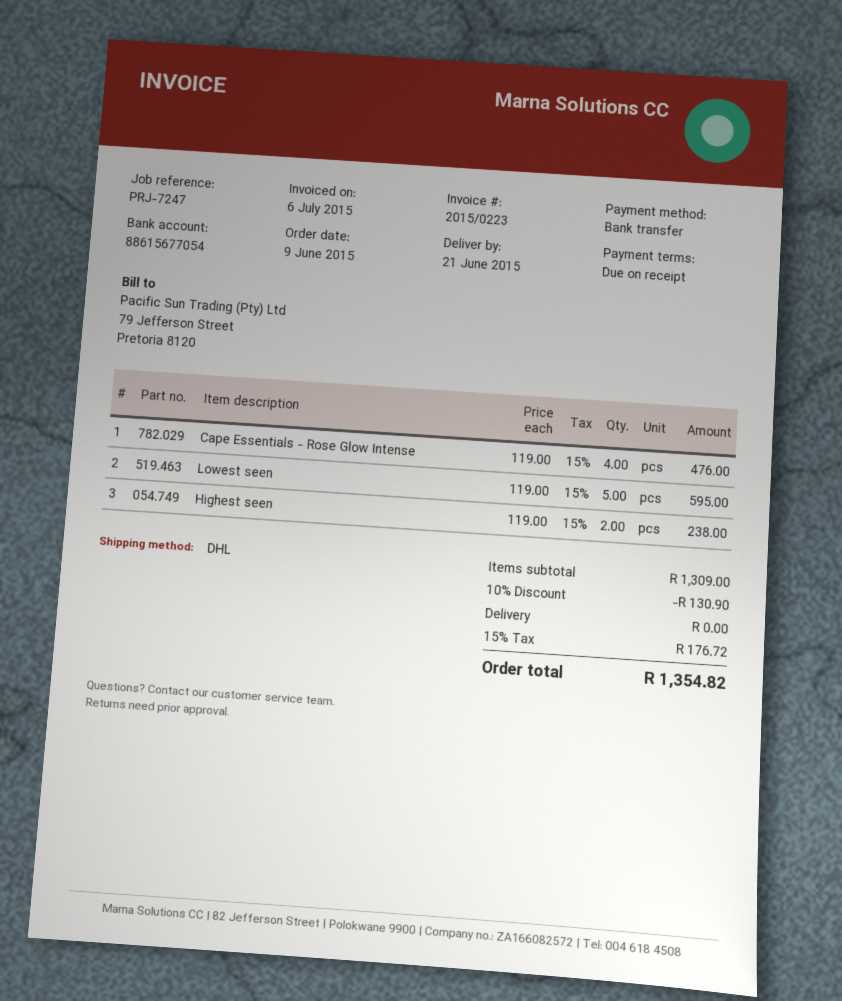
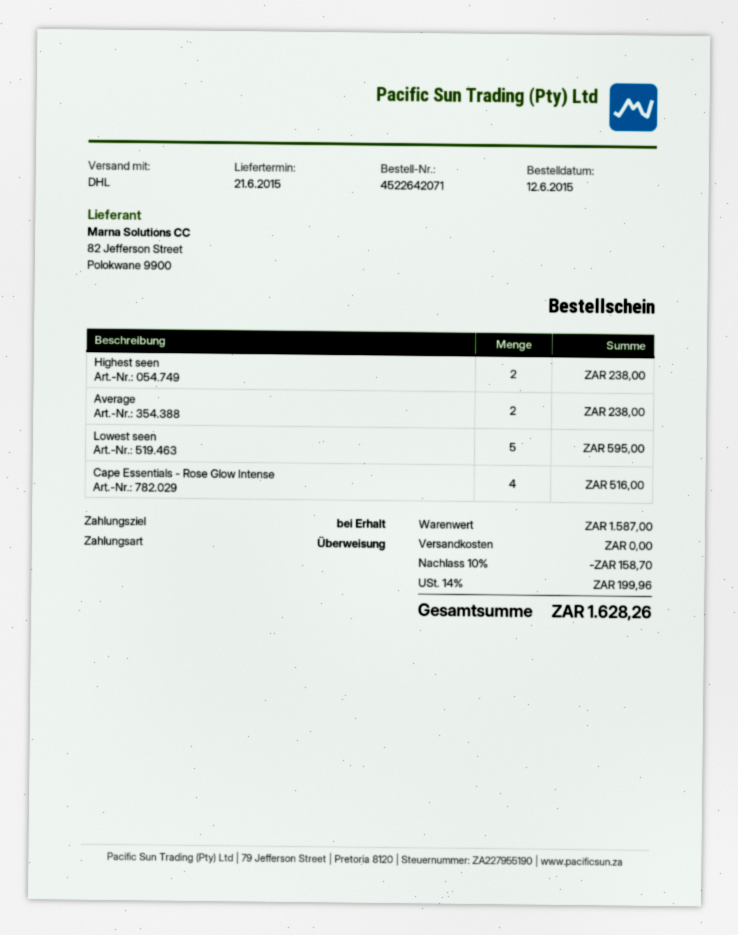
order date: 2015-06-09 -> 2015-06-12
Cape Essentials - Rose Glow Intense: 4 for 476.00 -> 4 for 516.00
Average: none -> 2 for 238.00
subtotal: 1309.00 -> 1587.00
discount: 10% = 130.90 -> 10% = 158.70
tax: 15% = 176.72 -> 14% = 199.96
total: 1354.82 -> 1628.26

